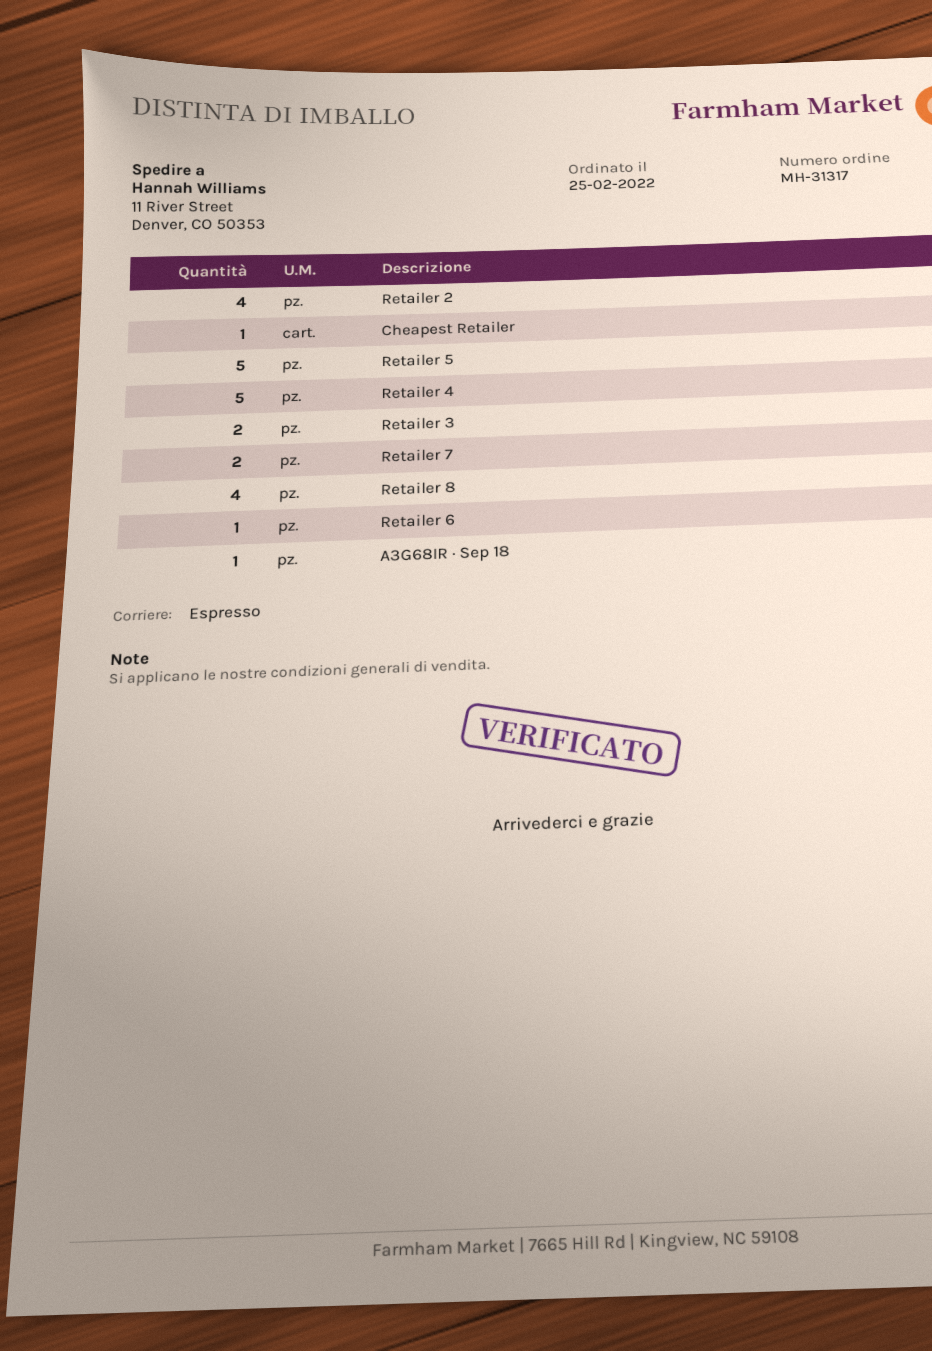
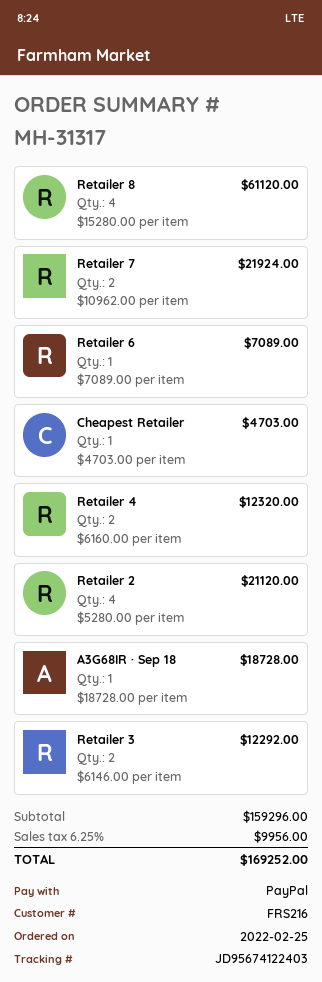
Retailer 5: 5 -> none
Retailer 4: 5 -> 2

